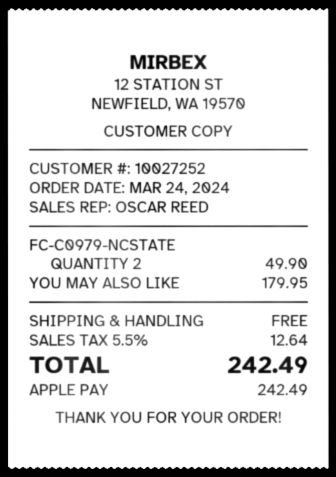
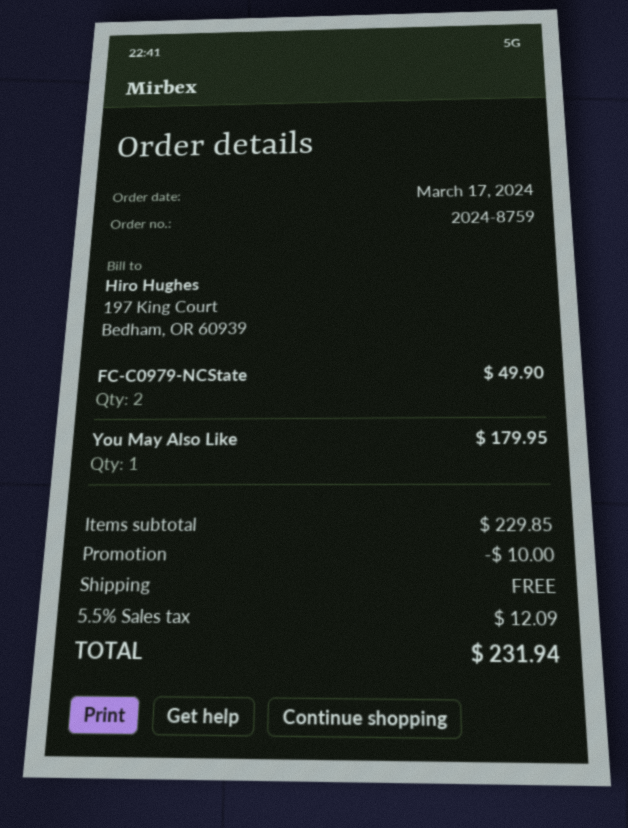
order date: 2024-03-24 -> 2024-03-17
discount: none -> 10.00
tax: 5.5% = 12.64 -> 5.5% = 12.09
total: 242.49 -> 231.94

